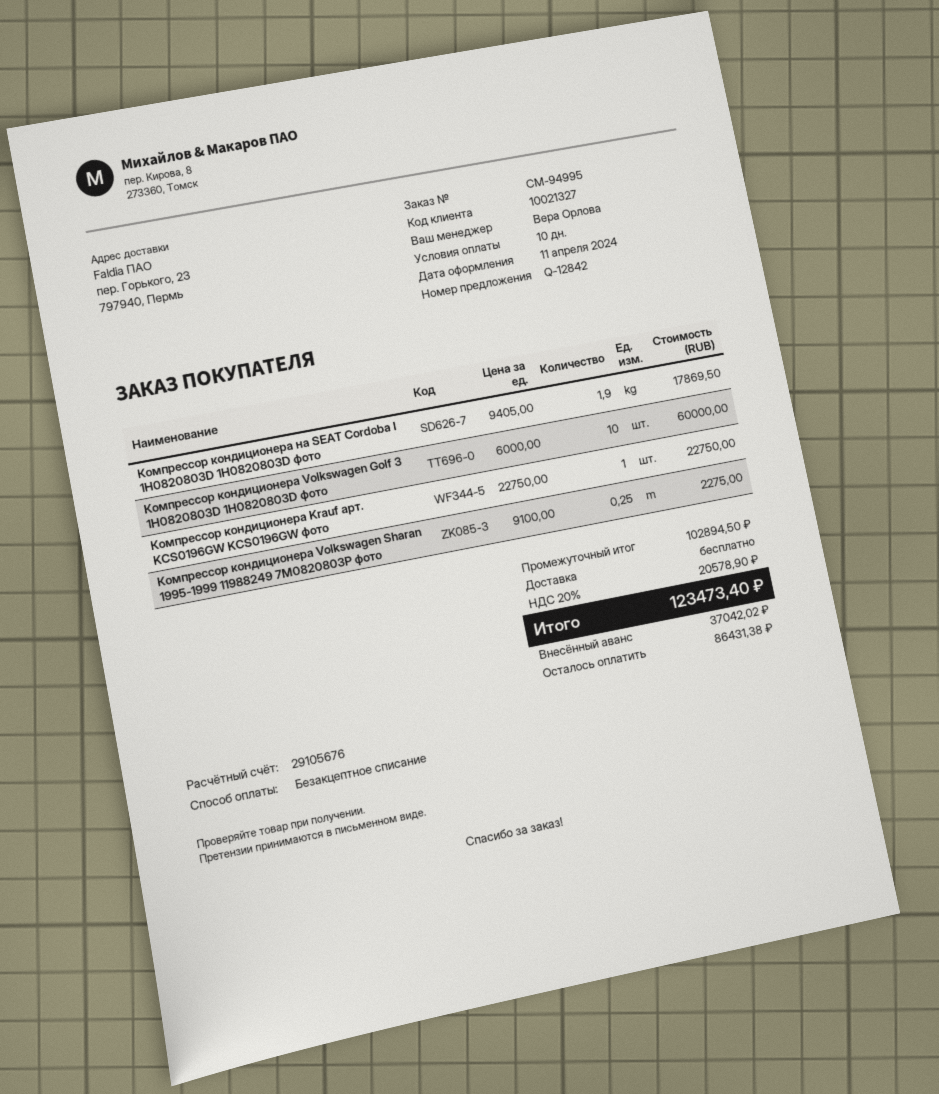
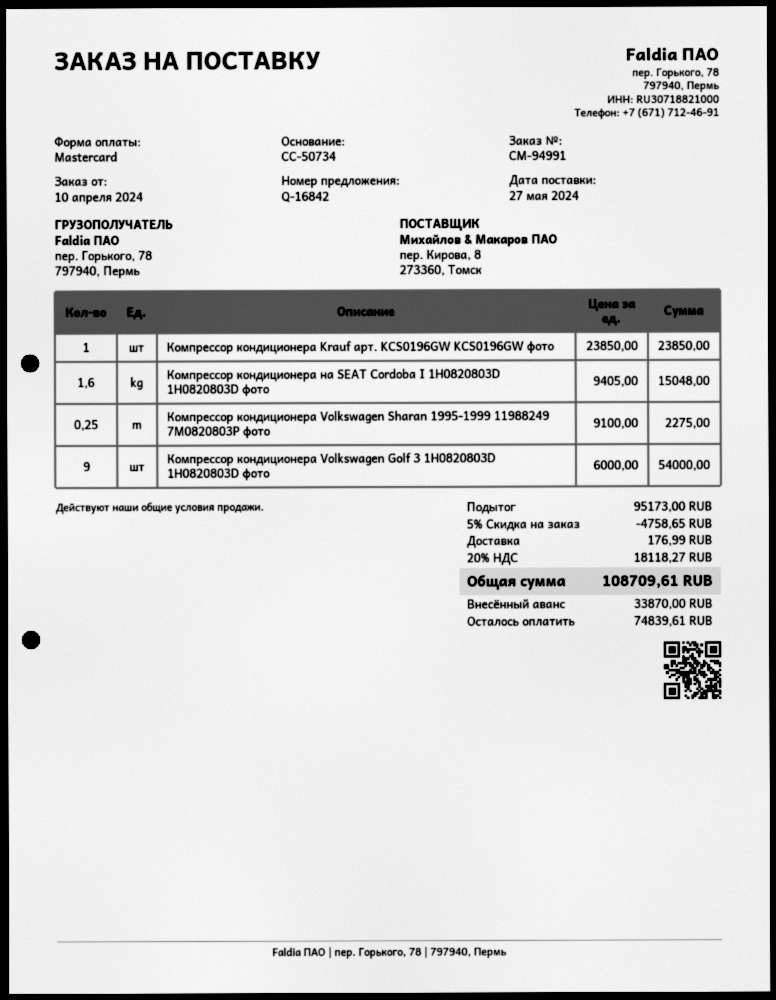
quote number: Q-12842 -> Q-16842
order number: CM-94995 -> CM-94991
order date: 2024-04-11 -> 2024-04-10
payment method: direct debit -> Mastercard
ship to: пер. Горького, 23, 797940, Пермь -> пер. Горького, 78, 797940, Пермь
Компрессор кондиционера на SEAT Cordoba I 1H0820803D 1H0820803D фото: 1.9 x 9405.00 = 17869.50 -> 1.6 x 9405.00 = 15048.00
Компрессор кондиционера Volkswagen Golf 3 1H0820803D 1H0820803D фото: 10 x 6000.00 = 60000.00 -> 9 x 6000.00 = 54000.00
Компрессор кондиционера Krauf арт. KCS0196GW KCS0196GW фото: 1 x 22750.00 = 22750.00 -> 1 x 23850.00 = 23850.00
subtotal: 102894.50 -> 95173.00
discount: none -> 5% = 4758.65
shipping: 0.00 -> 176.99
tax: 20% = 20578.90 -> 20% = 18118.27
total: 123473.40 -> 108709.61
deposit: 37042.02 -> 33870.00
balance: 86431.38 -> 74839.61

